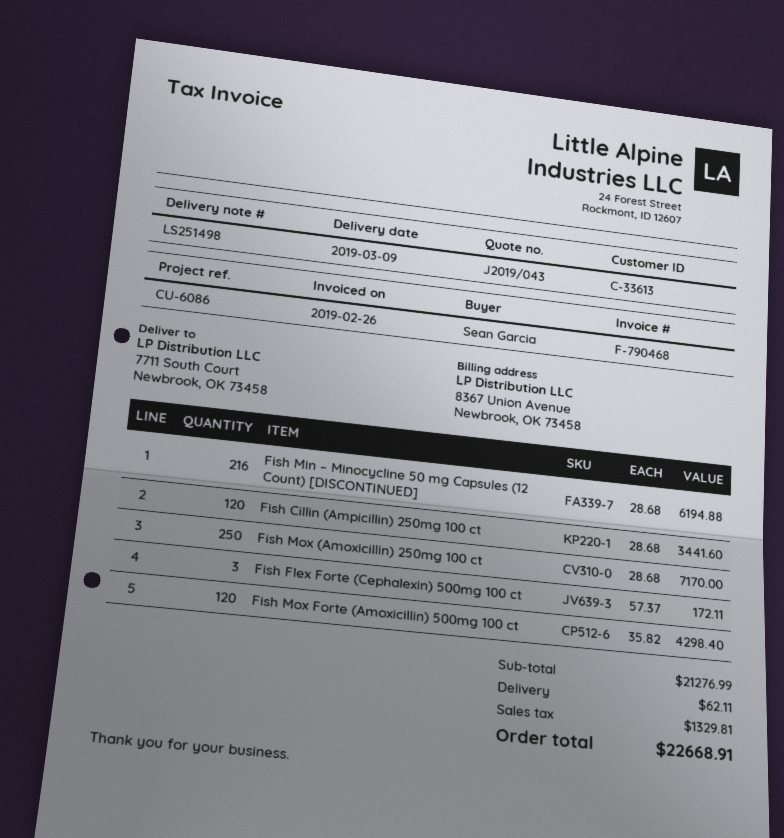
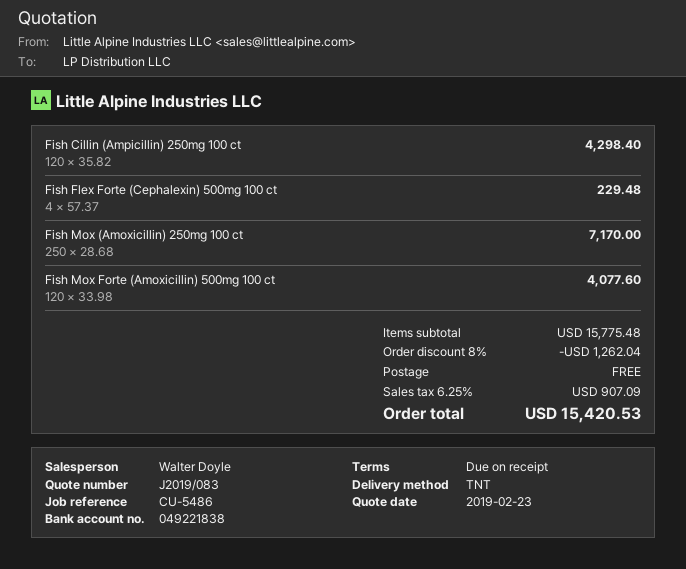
quote number: J2019/043 -> J2019/083
reference: CU-6086 -> CU-5486
Fish Min – Minocycline 50 mg Capsules (12 Count) [DISCONTINUED]: 216 x 28.68 = 6194.88 -> none
Fish Cillin (Ampicillin) 250mg 100 ct: 120 x 28.68 = 3441.60 -> 120 x 35.82 = 4298.40
Fish Flex Forte (Cephalexin) 500mg 100 ct: 3 x 57.37 = 172.11 -> 4 x 57.37 = 229.48
Fish Mox Forte (Amoxicillin) 500mg 100 ct: 120 x 35.82 = 4298.40 -> 120 x 33.98 = 4077.60
subtotal: 21276.99 -> 15775.48
discount: none -> 8% = 1262.04
shipping: 62.11 -> 0.00
tax: 1329.81 -> 907.09
total: 22668.91 -> 15420.53

